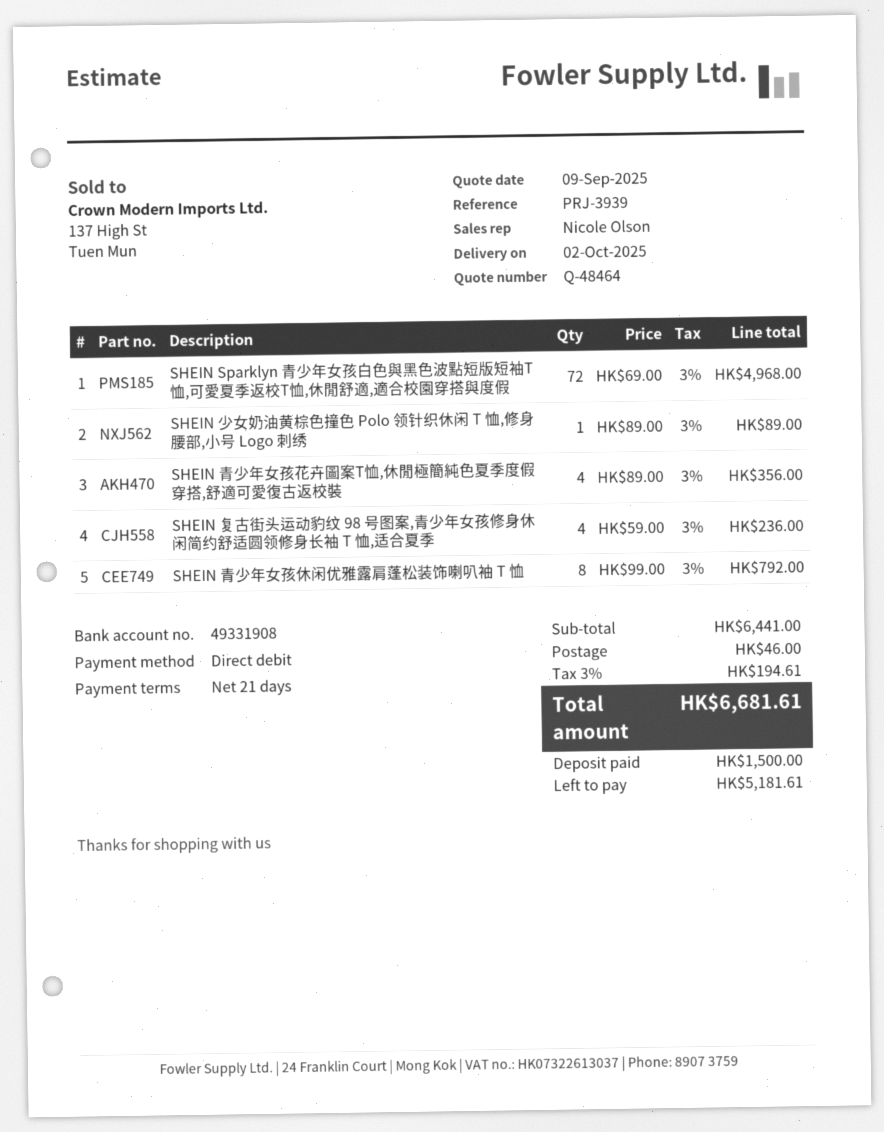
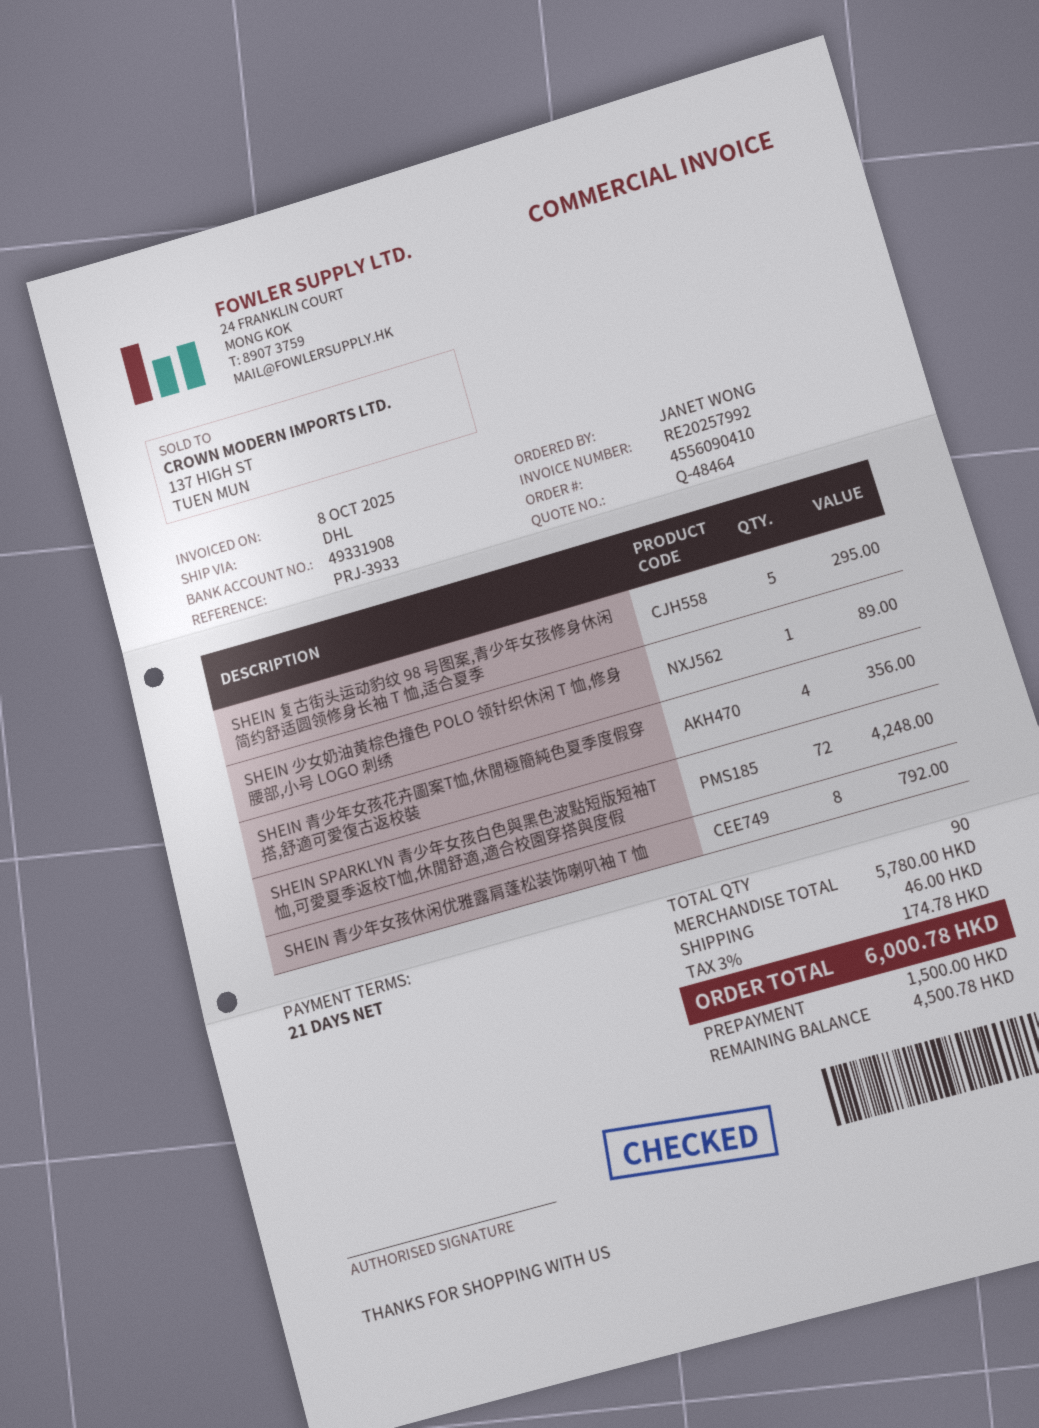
reference: PRJ-3939 -> PRJ-3933
SHEIN Sparklyn 青少年女孩白色與黑色波點短版短袖T恤,可愛夏季返校T恤,休閒舒適,適合校園穿搭與度假: 72 for 4968.00 -> 72 for 4248.00
SHEIN 复古街头运动豹纹 98 号图案,青少年女孩修身休闲简约舒适圆领修身长袖 T 恤,适合夏季: 4 for 236.00 -> 5 for 295.00
subtotal: 6441.00 -> 5780.00
tax: 3% = 194.61 -> 3% = 174.78
total: 6681.61 -> 6000.78
balance: 5181.61 -> 4500.78

